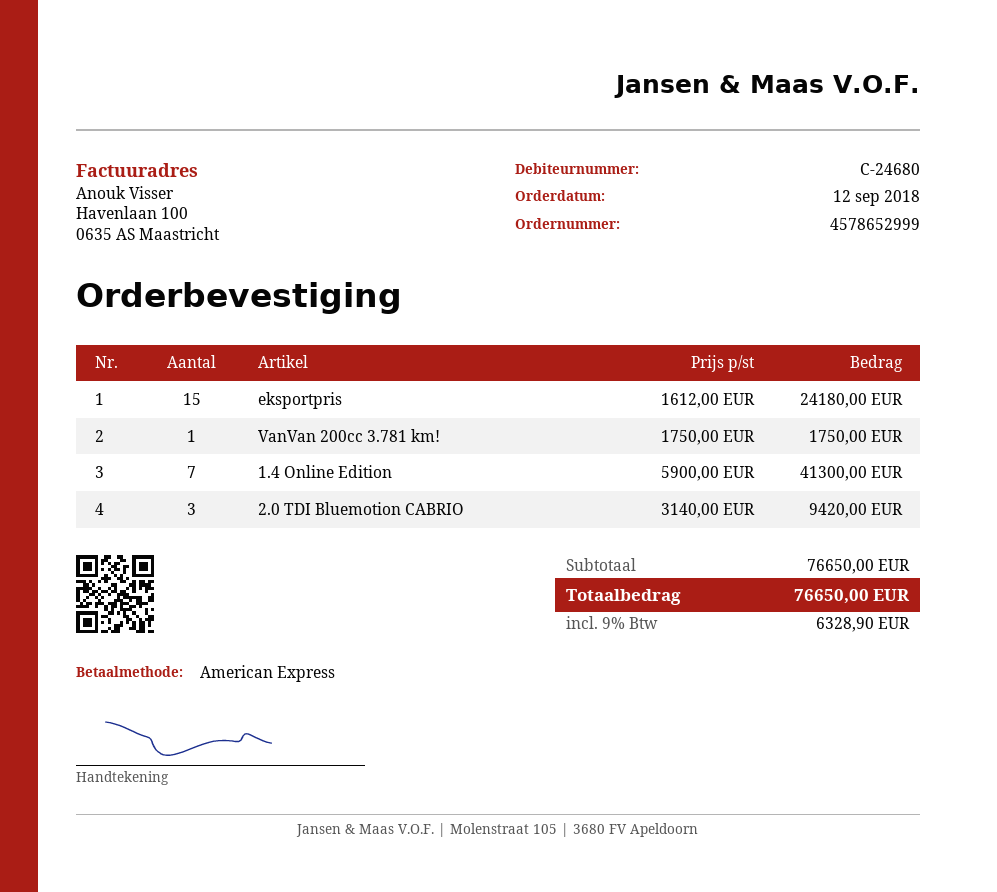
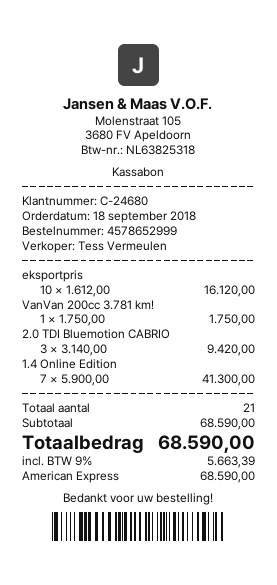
order date: 2018-09-12 -> 2018-09-18
eksportpris: 15 x 1612.00 = 24180.00 -> 10 x 1612.00 = 16120.00
subtotal: 76650.00 -> 68590.00
tax: 9% = 6328.90 -> 9% = 5663.39
total: 76650.00 -> 68590.00

